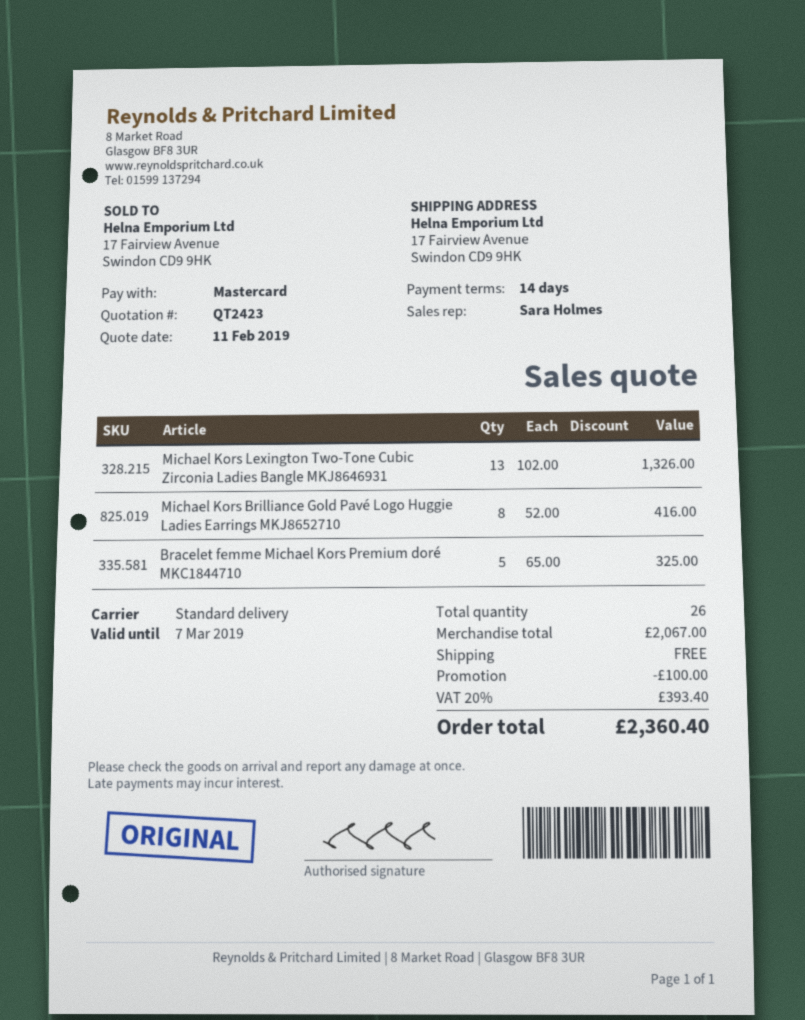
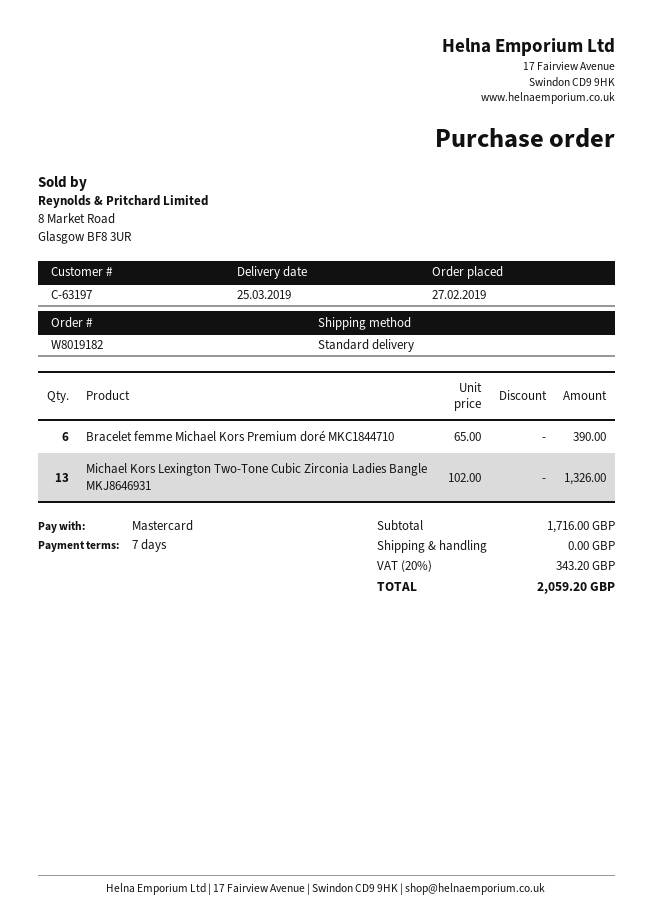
payment terms: 14 days -> 7 days
Michael Kors Brilliance Gold Pavé Logo Huggie Ladies Earrings MKJ8652710: 8 x 52.00 = 416.00 -> none
Bracelet femme Michael Kors Premium doré MKC1844710: 5 x 65.00 = 325.00 -> 6 x 65.00 = 390.00
subtotal: 2067.00 -> 1716.00
discount: 100.00 -> none
tax: 20% = 393.40 -> 20% = 343.20
total: 2360.40 -> 2059.20

